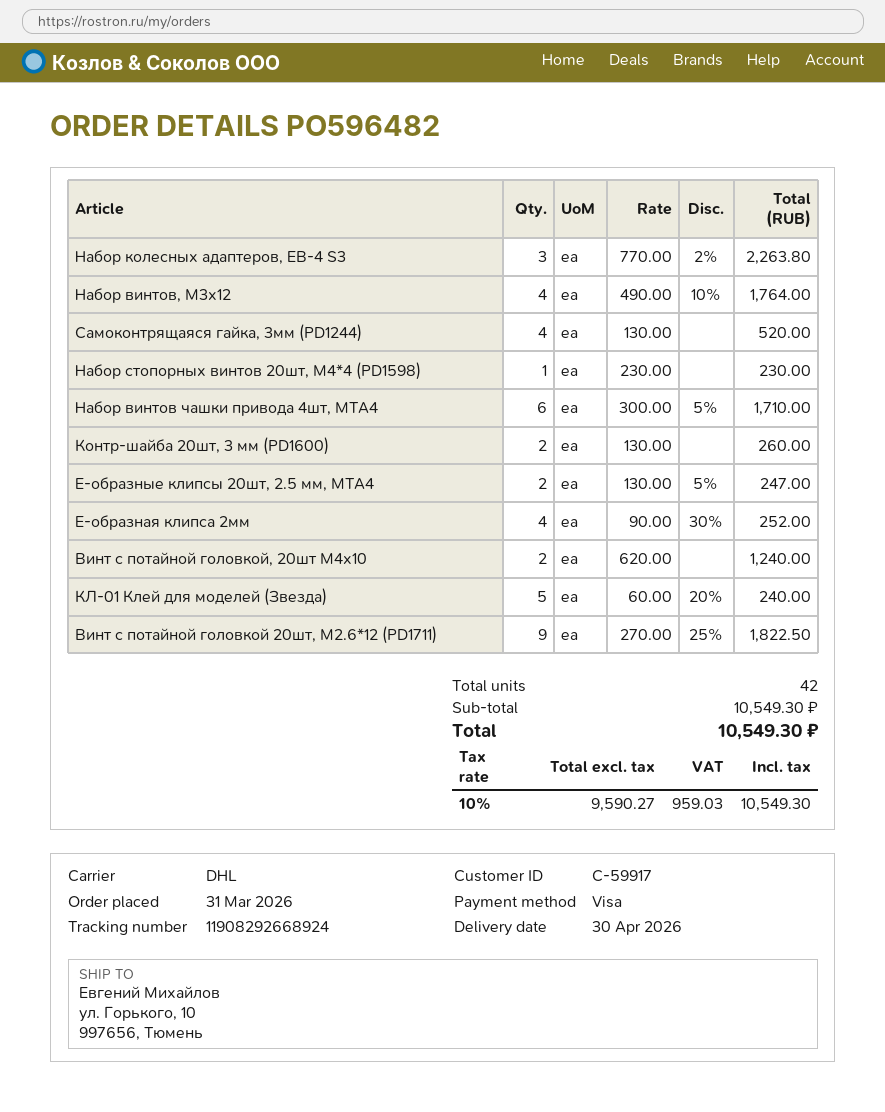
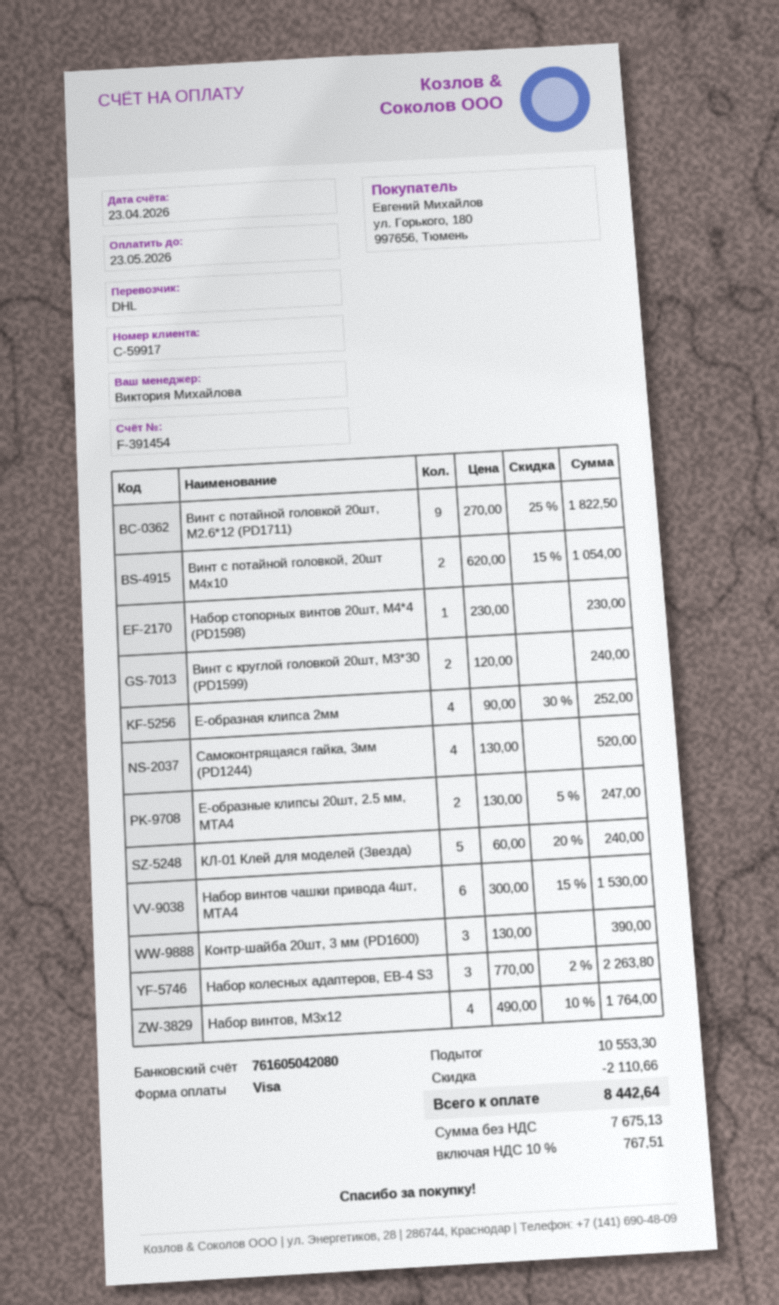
Набор винтов чашки привода 4шт, MTA4: 6 x 300.00 - 5% = 1710.00 -> 6 x 300.00 - 15% = 1530.00
Контр-шайба 20шт, 3 мм (PD1600): 2 x 130.00 = 260.00 -> 3 x 130.00 = 390.00
Винт с потайной головкой, 20шт М4х10: 2 x 620.00 = 1240.00 -> 2 x 620.00 - 15% = 1054.00
Винт с круглой головкой 20шт, M3*30 (PD1599): none -> 2 x 120.00 = 240.00
subtotal: 10549.30 -> 10553.30
discount: none -> 2110.66
net: 9590.27 -> 7675.13
tax: 10% = 959.03 -> 10% = 767.51
total: 10549.30 -> 8442.64

